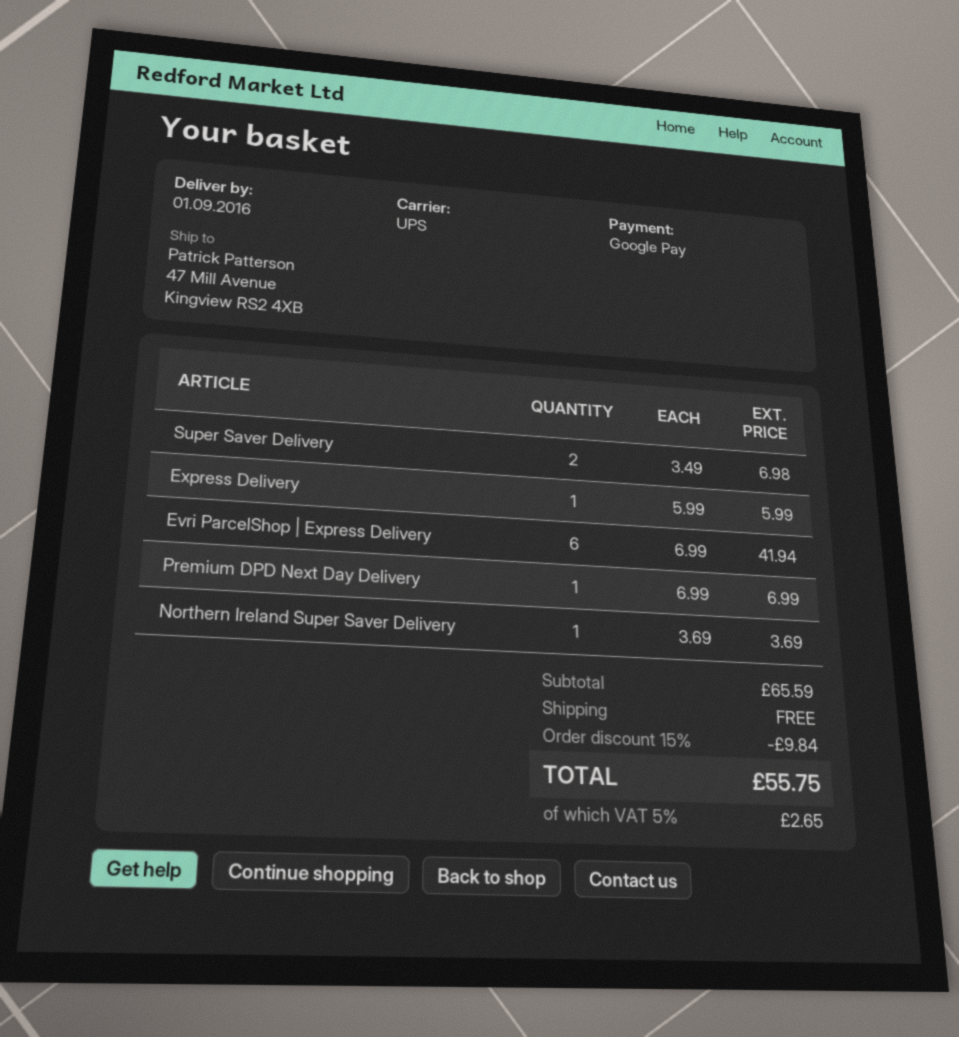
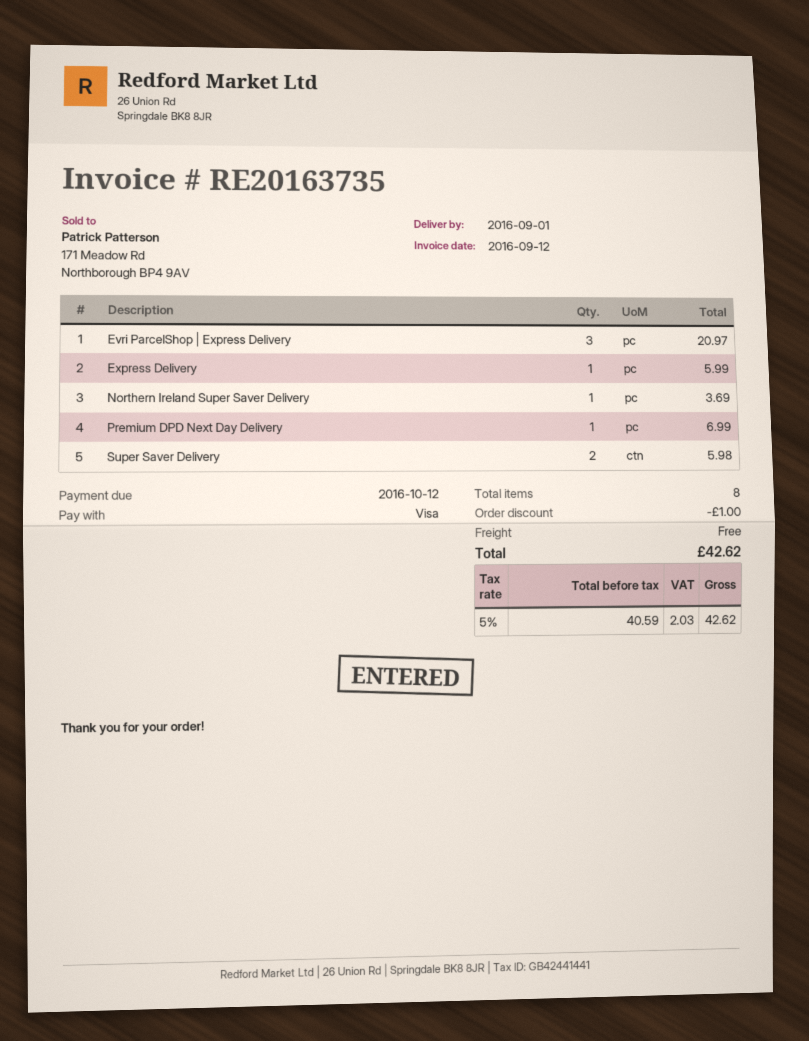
payment method: Google Pay -> Visa
Super Saver Delivery: 2 for 6.98 -> 2 for 5.98
Evri ParcelShop | Express Delivery: 6 for 41.94 -> 3 for 20.97
discount: 9.84 -> 1.00
tax: 5% = 2.65 -> 5% = 2.03
total: 55.75 -> 42.62

